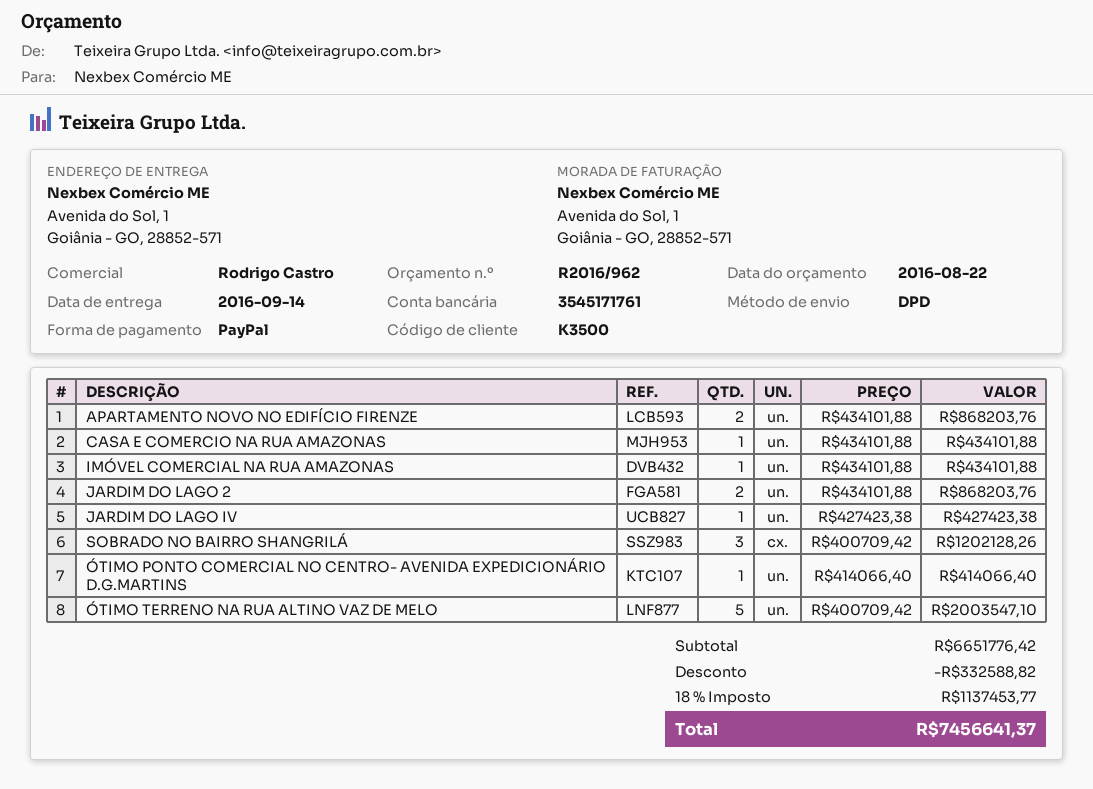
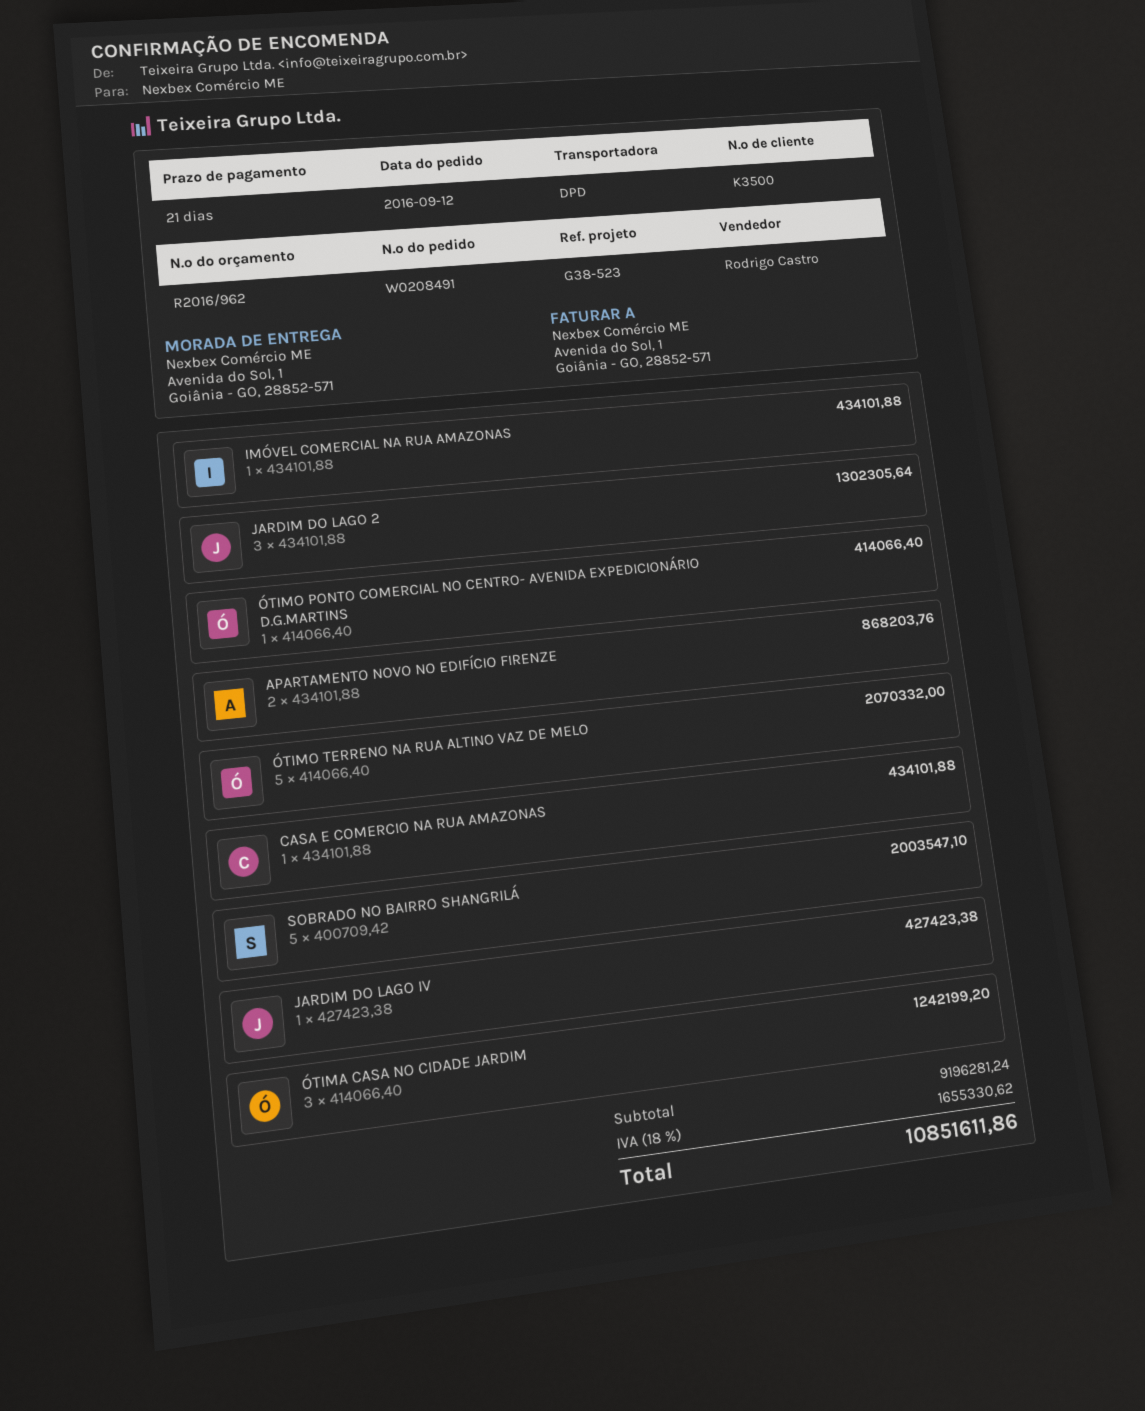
JARDIM DO LAGO 2: 2 x 434101.88 = 868203.76 -> 3 x 434101.88 = 1302305.64
SOBRADO NO BAIRRO SHANGRILÁ: 3 x 400709.42 = 1202128.26 -> 5 x 400709.42 = 2003547.10
ÓTIMO TERRENO NA RUA ALTINO VAZ DE MELO: 5 x 400709.42 = 2003547.10 -> 5 x 414066.40 = 2070332.00
ÓTIMA CASA NO CIDADE JARDIM: none -> 3 x 414066.40 = 1242199.20
subtotal: 6651776.42 -> 9196281.24
discount: 332588.82 -> none
tax: 18% = 1137453.77 -> 18% = 1655330.62
total: 7456641.37 -> 10851611.86

